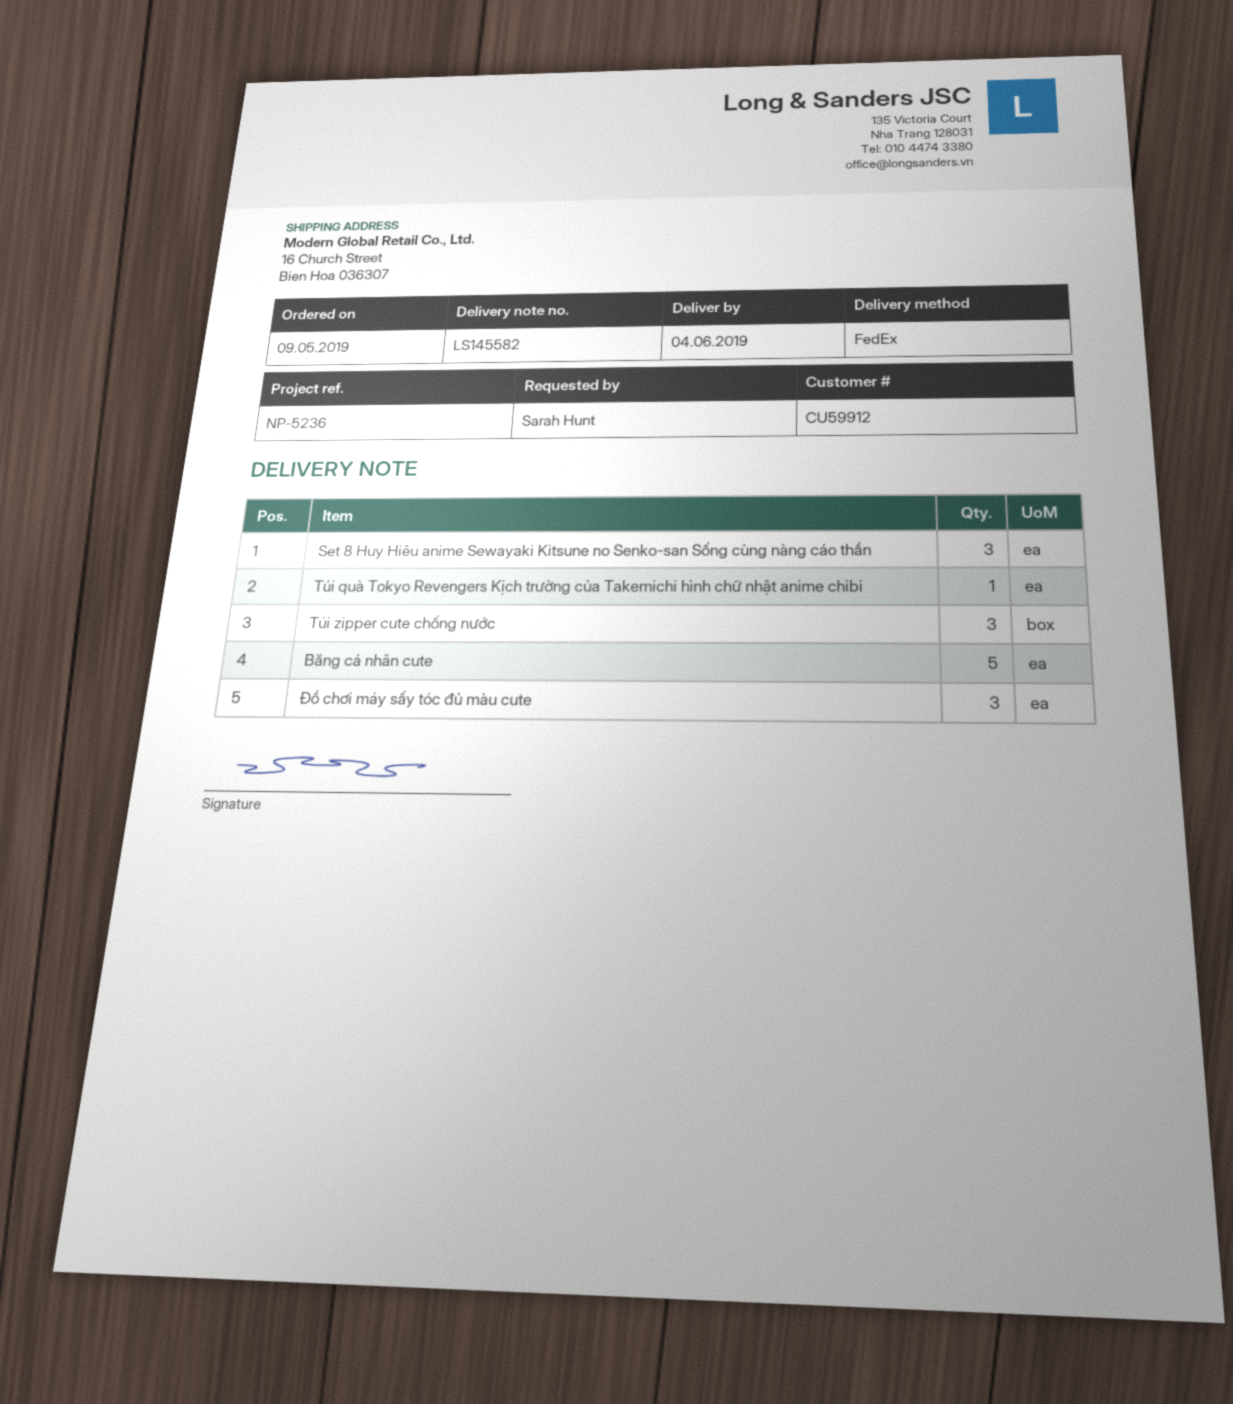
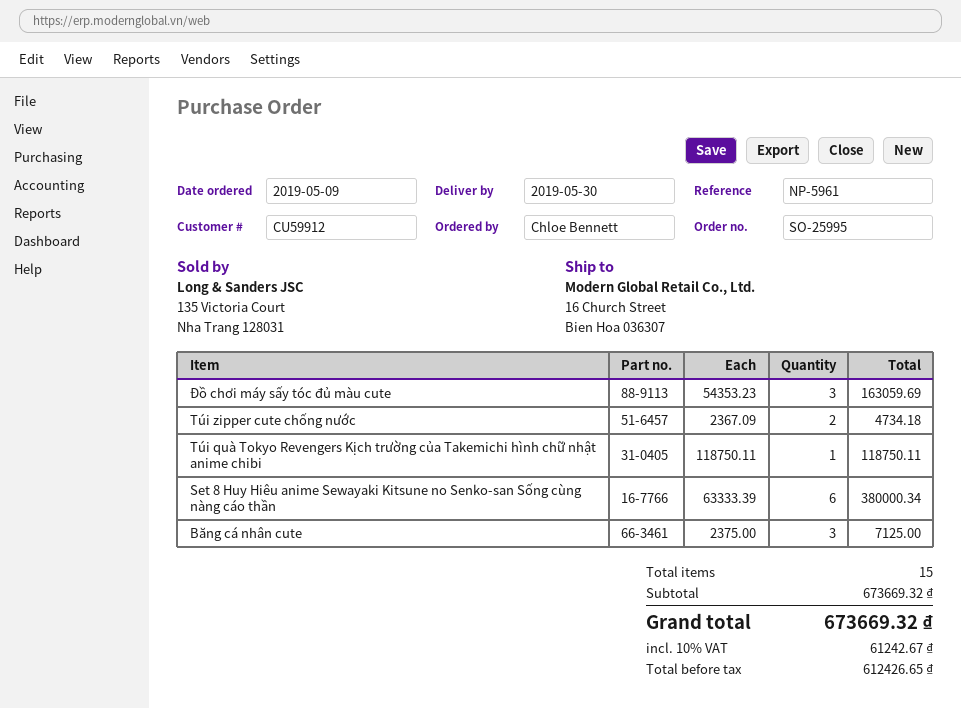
delivery date: 2019-06-04 -> 2019-05-30
reference: NP-5236 -> NP-5961
ordered by: Sarah Hunt -> Chloe Bennett
Set 8 Huy Hiêu anime Sewayaki Kitsune no Senko-san Sống cùng nàng cáo thần: 3 -> 6
Túi zipper cute chống nước: 3 -> 2
Băng cá nhân cute: 5 -> 3

